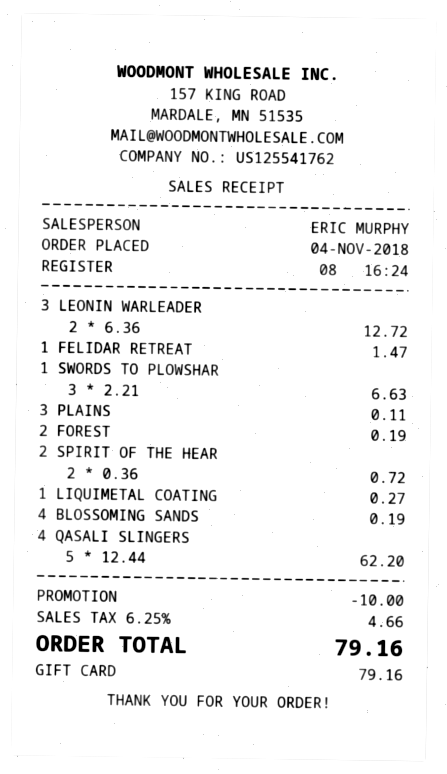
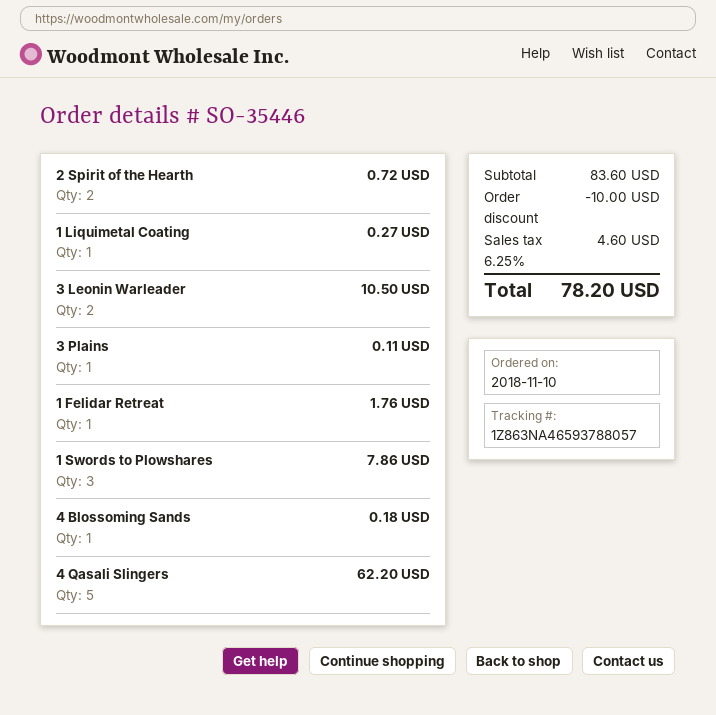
order date: 2018-11-04 -> 2018-11-10
3 LEONIN WARLEADER: 2 for 12.72 -> 2 for 10.50
1 FELIDAR RETREAT: 1 for 1.47 -> 1 for 1.76
1 SWORDS TO PLOWSHAR: 3 for 6.63 -> 3 for 7.86
2 FOREST: 1 for 0.19 -> none
4 BLOSSOMING SANDS: 1 for 0.19 -> 1 for 0.18
tax: 6.25% = 4.66 -> 6.25% = 4.60
total: 79.16 -> 78.20

